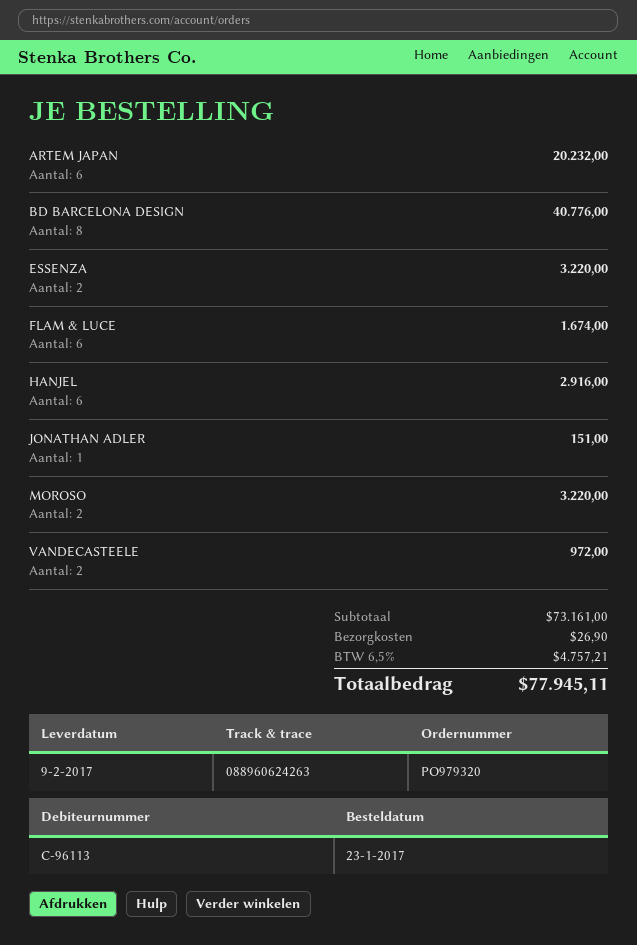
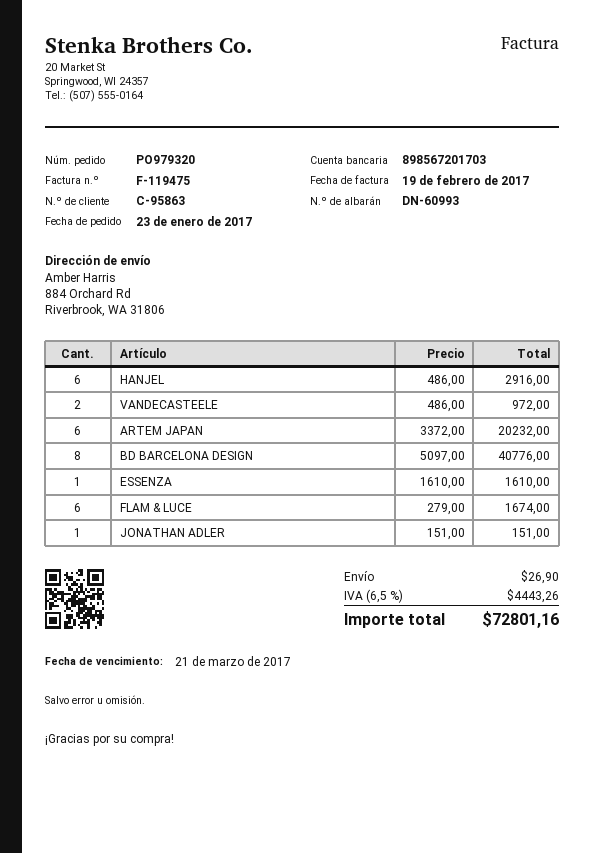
customer number: C-96113 -> C-95863
ESSENZA: 2 for 3220.00 -> 1 for 1610.00
MOROSO: 2 for 3220.00 -> none
tax: 6.5% = 4757.21 -> 6.5% = 4443.26
total: 77945.11 -> 72801.16

